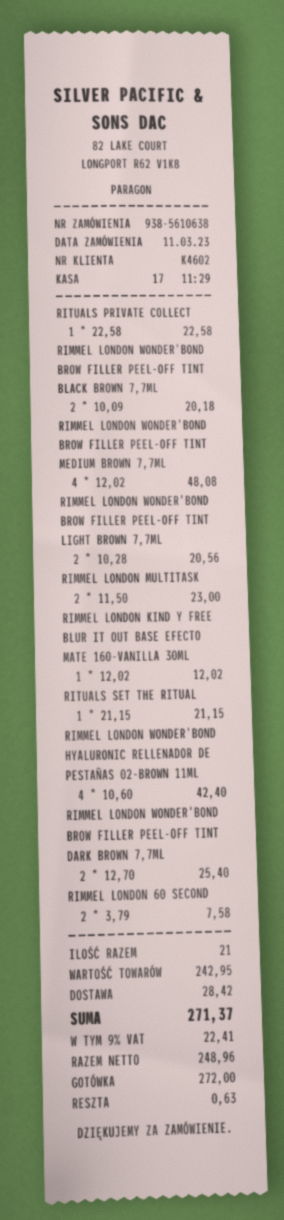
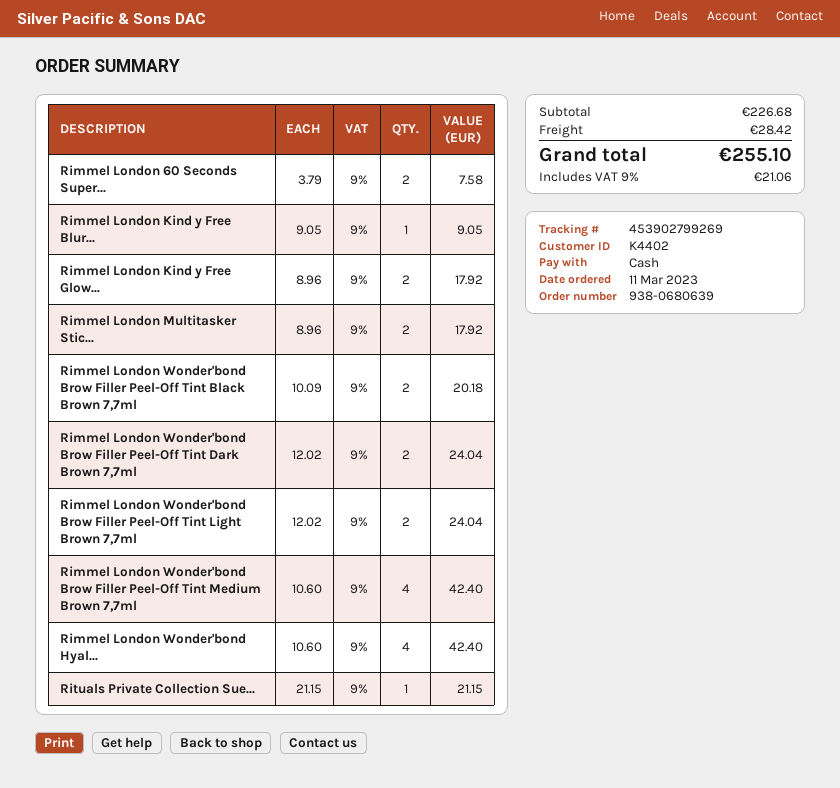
order number: 938-5610638 -> 938-0680639
customer number: K4602 -> K4402
RITUALS PRIVATE COLLECT: 1 x 22.58 = 22.58 -> 1 x 21.15 = 21.15
RIMMEL LONDON WONDER'BOND BROW FILLER PEEL-OFF TINT MEDIUM BROWN 7,7ML: 4 x 12.02 = 48.08 -> 4 x 10.60 = 42.40
RIMMEL LONDON WONDER'BOND BROW FILLER PEEL-OFF TINT LIGHT BROWN 7,7ML: 2 x 10.28 = 20.56 -> 2 x 12.02 = 24.04
RIMMEL LONDON MULTITASK: 2 x 11.50 = 23.00 -> 2 x 8.96 = 17.92
RIMMEL LONDON KIND Y FREE BLUR IT OUT BASE EFECTO MATE 160-VANILLA 30ML: 1 x 12.02 = 12.02 -> 1 x 9.05 = 9.05
RITUALS SET THE RITUAL: 1 x 21.15 = 21.15 -> none
RIMMEL LONDON WONDER'BOND BROW FILLER PEEL-OFF TINT DARK BROWN 7,7ML: 2 x 12.70 = 25.40 -> 2 x 12.02 = 24.04
Rimmel London Kind y Free Glow...: none -> 2 x 8.96 = 17.92
subtotal: 242.95 -> 226.68
tax: 9% = 22.41 -> 9% = 21.06
total: 271.37 -> 255.10

